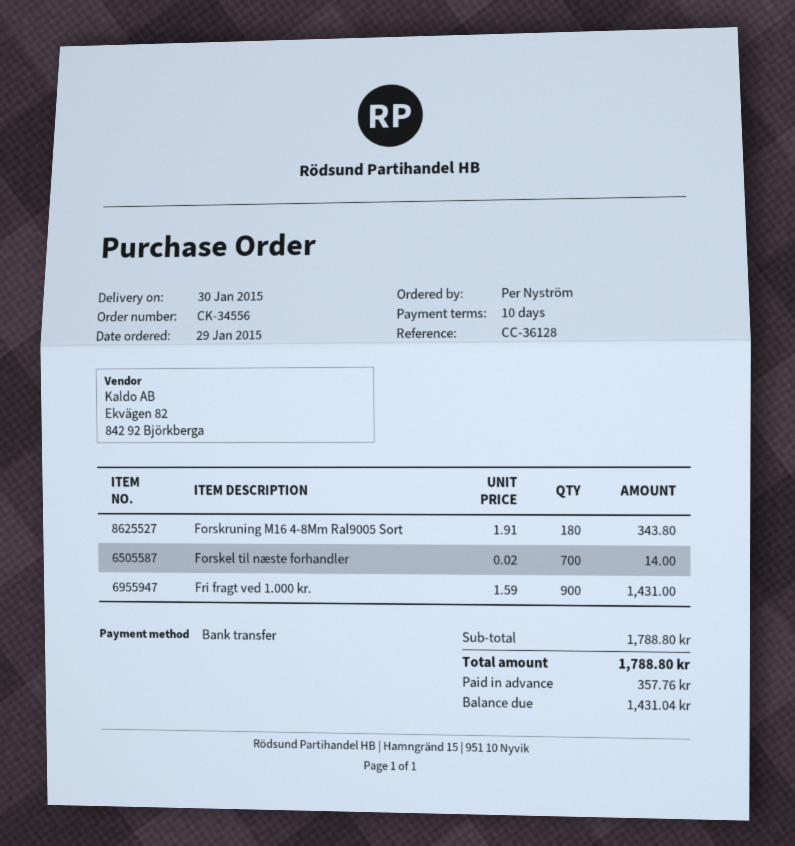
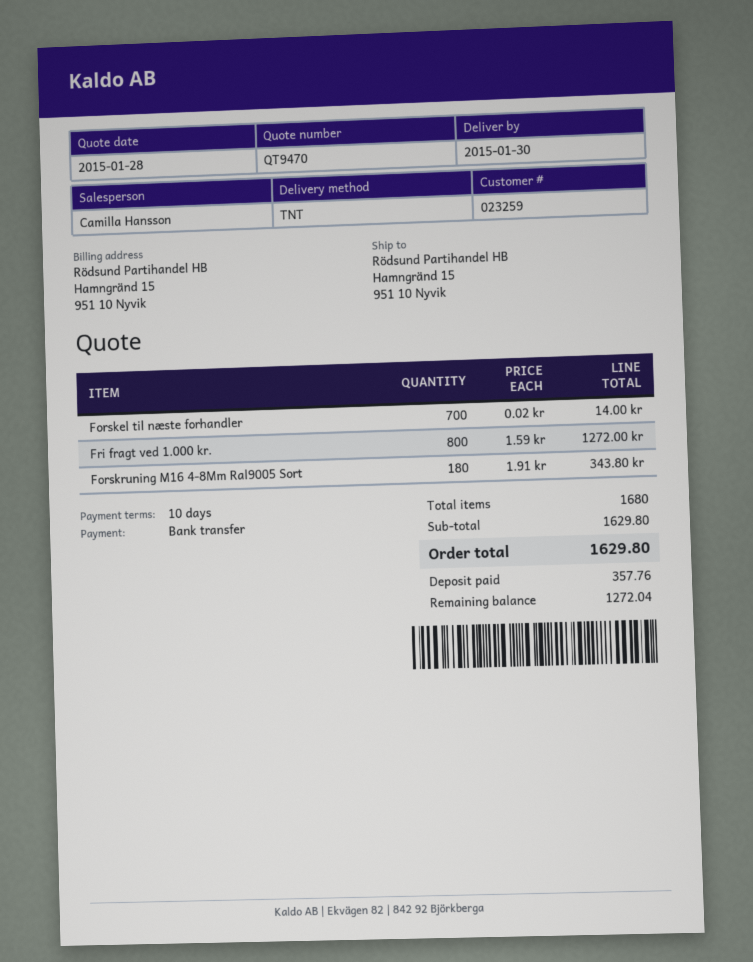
Fri fragt ved 1.000 kr.: 900 x 1.59 = 1431.00 -> 800 x 1.59 = 1272.00
subtotal: 1788.80 -> 1629.80
total: 1788.80 -> 1629.80
balance: 1431.04 -> 1272.04

